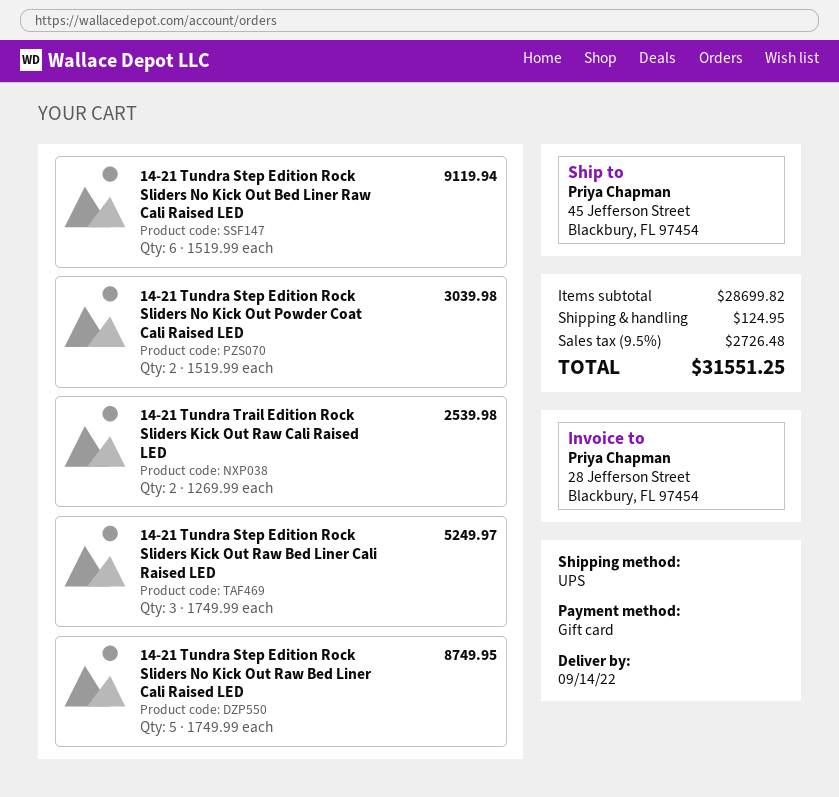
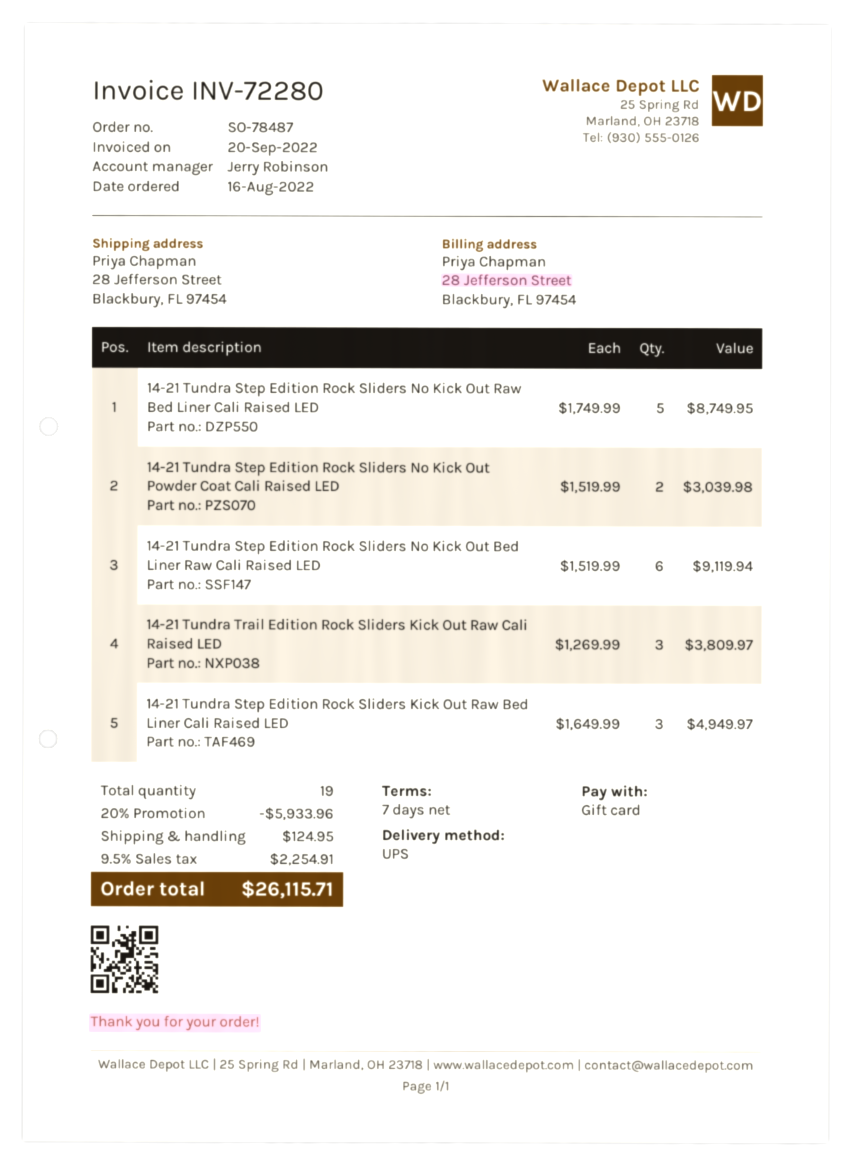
ship to: 45 Jefferson Street, Blackbury, FL 97454 -> 28 Jefferson Street, Blackbury, FL 97454
14-21 Tundra Trail Edition Rock Sliders Kick Out Raw Cali Raised LED: 2 x 1269.99 = 2539.98 -> 3 x 1269.99 = 3809.97
14-21 Tundra Step Edition Rock Sliders Kick Out Raw Bed Liner Cali Raised LED: 3 x 1749.99 = 5249.97 -> 3 x 1649.99 = 4949.97
discount: none -> 20% = 5933.96
tax: 9.5% = 2726.48 -> 9.5% = 2254.91
total: 31551.25 -> 26115.71

